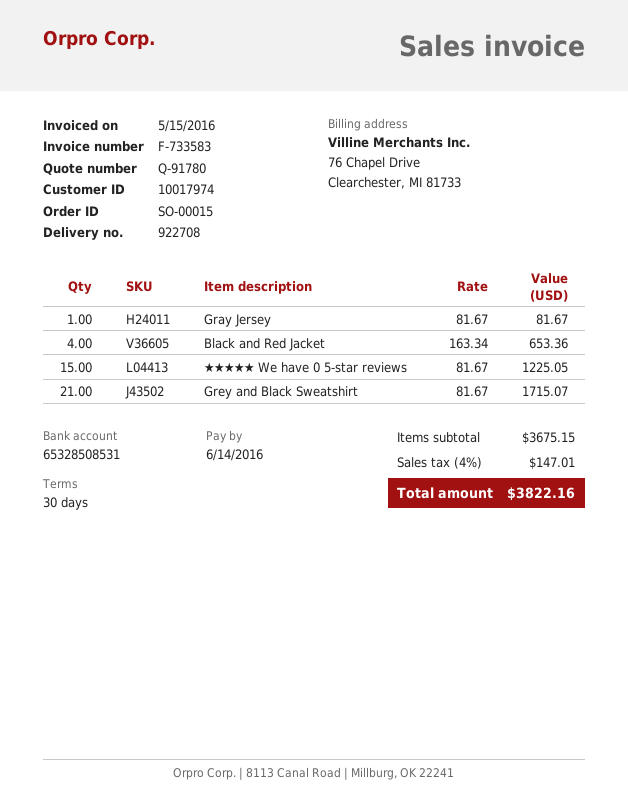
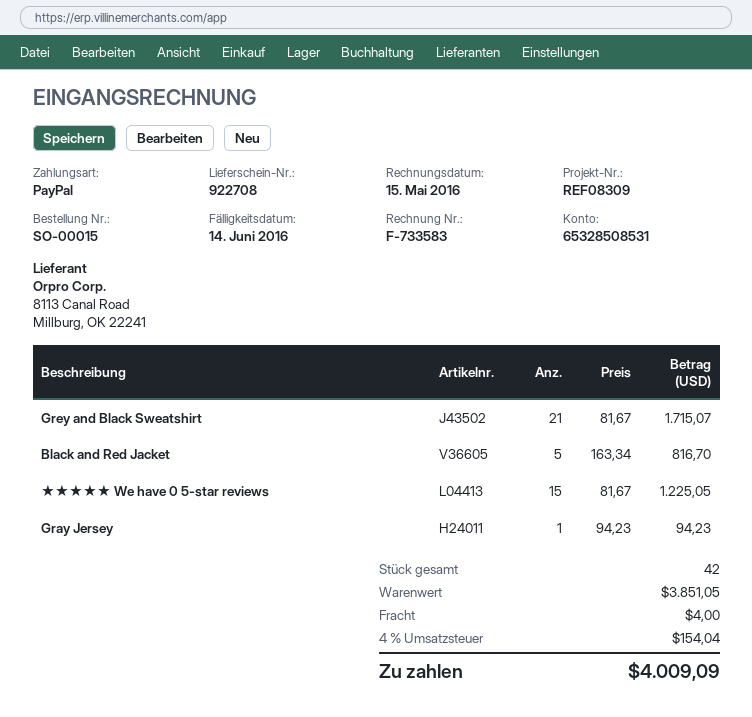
Gray Jersey: 1 x 81.67 = 81.67 -> 1 x 94.23 = 94.23
Black and Red Jacket: 4 x 163.34 = 653.36 -> 5 x 163.34 = 816.70
subtotal: 3675.15 -> 3851.05
shipping: none -> 4.00
tax: 4% = 147.01 -> 4% = 154.04
total: 3822.16 -> 4009.09

